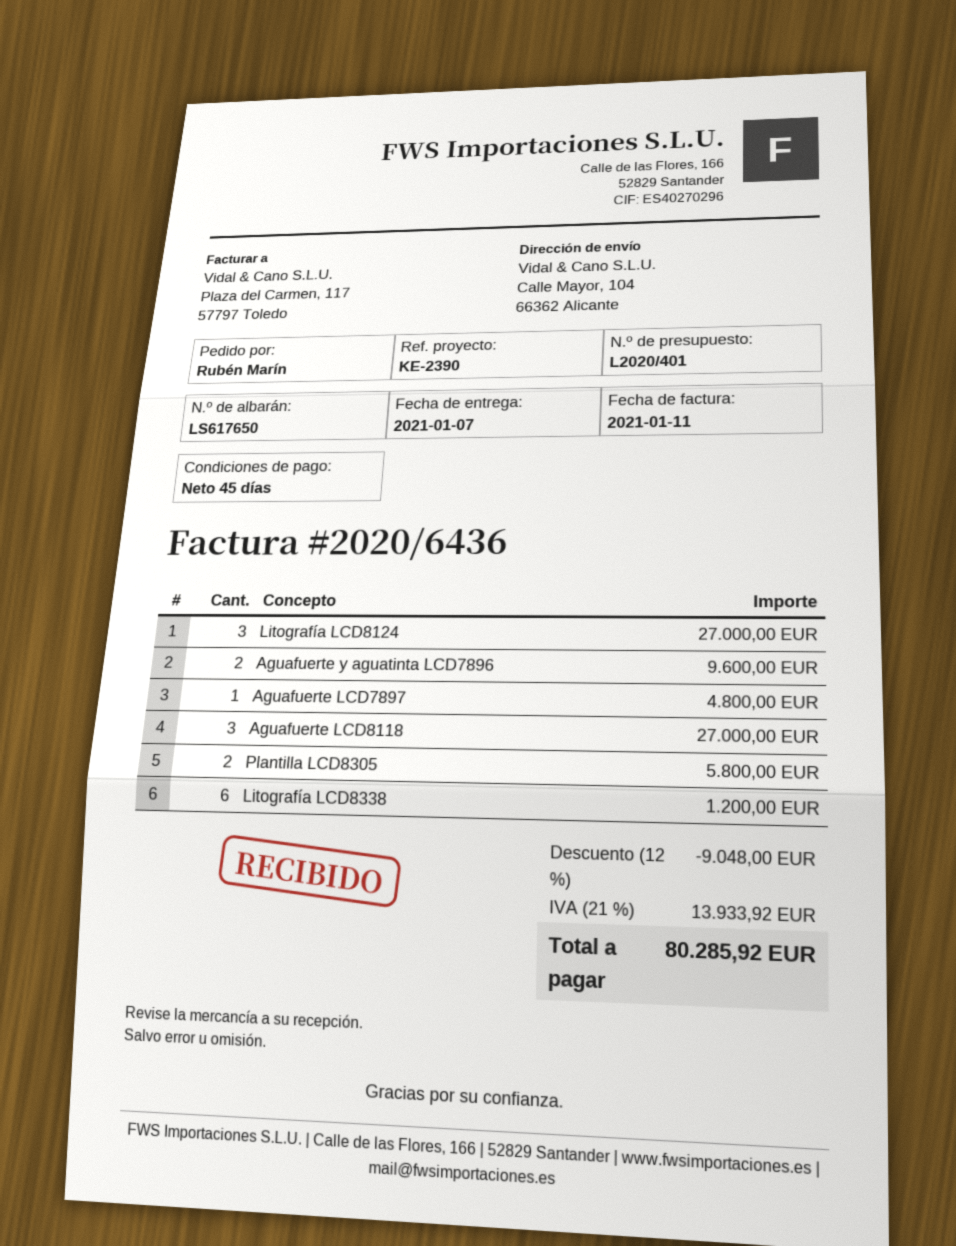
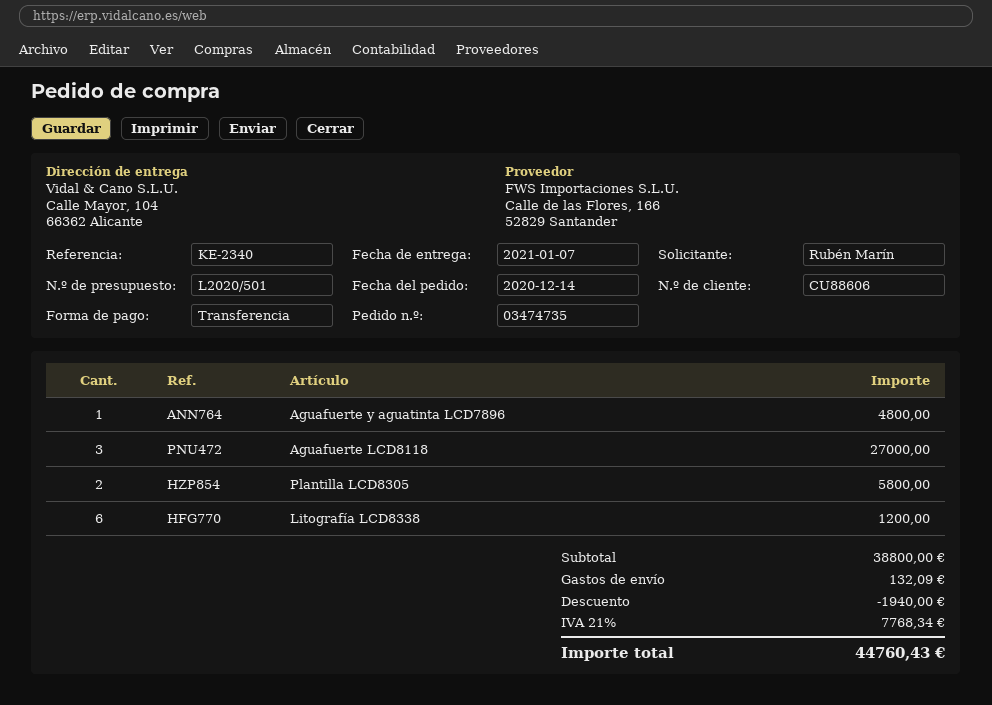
quote number: L2020/401 -> L2020/501
reference: KE-2390 -> KE-2340
Litografía LCD8124: 3 for 27000.00 -> none
Aguafuerte y aguatinta LCD7896: 2 for 9600.00 -> 1 for 4800.00
Aguafuerte LCD7897: 1 for 4800.00 -> none
discount: 9048.00 -> 1940.00
shipping: none -> 132.09
tax: 21% = 13933.92 -> 21% = 7768.34
total: 80285.92 -> 44760.43

